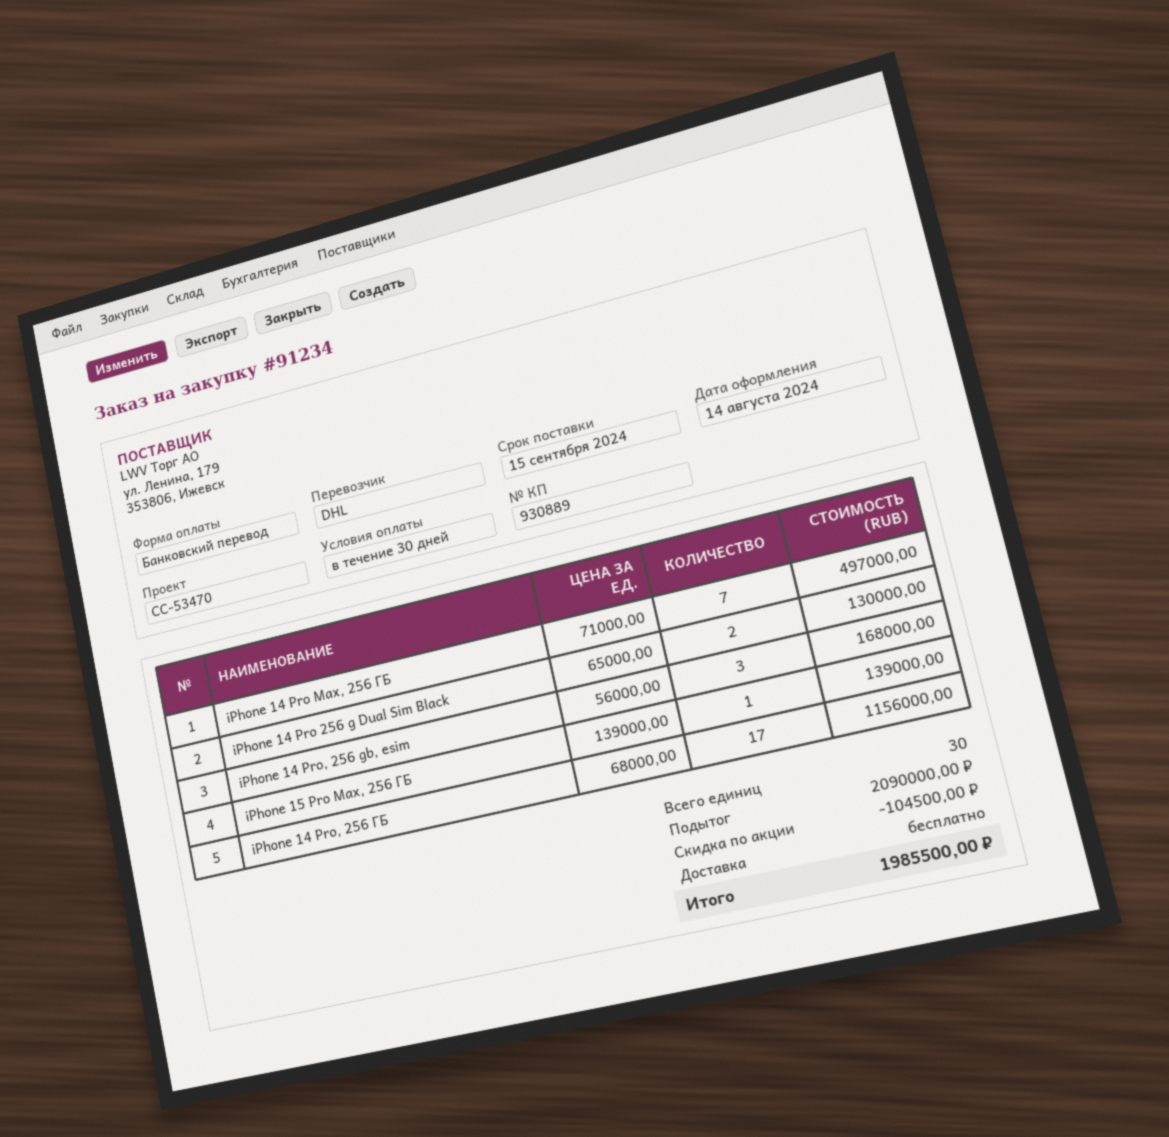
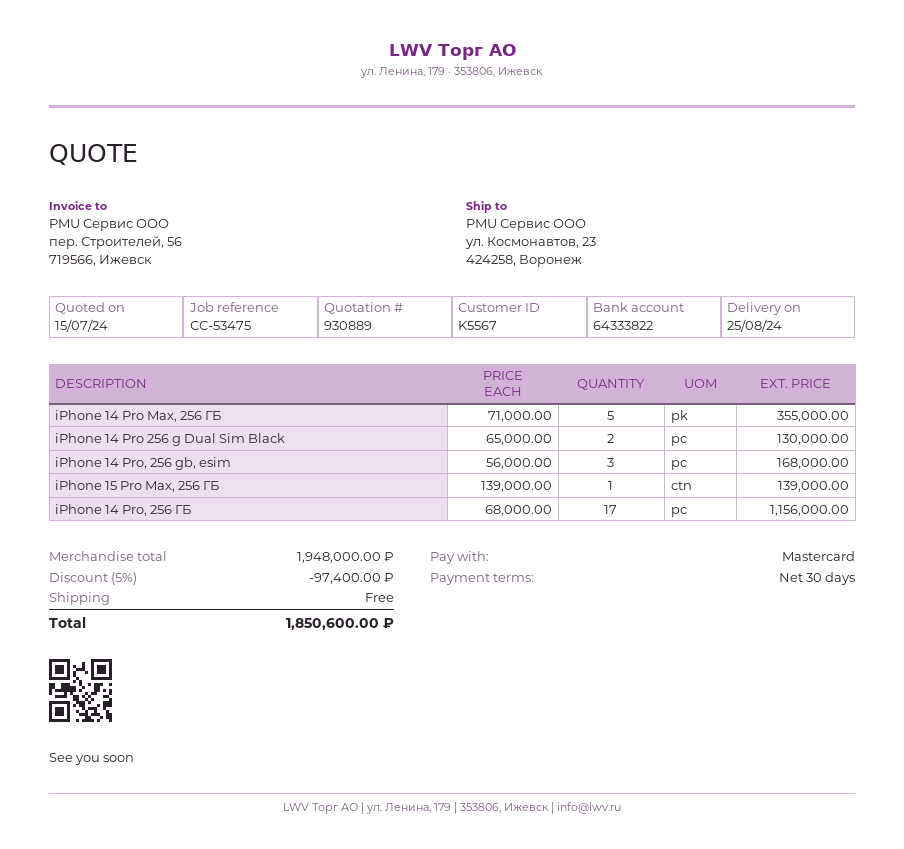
delivery date: 2024-09-15 -> 2024-08-25
reference: CC-53470 -> CC-53475
payment method: bank transfer -> Mastercard
iPhone 14 Pro Max, 256 ГБ: 7 x 71000.00 = 497000.00 -> 5 x 71000.00 = 355000.00
subtotal: 2090000.00 -> 1948000.00
discount: 104500.00 -> 97400.00
total: 1985500.00 -> 1850600.00

